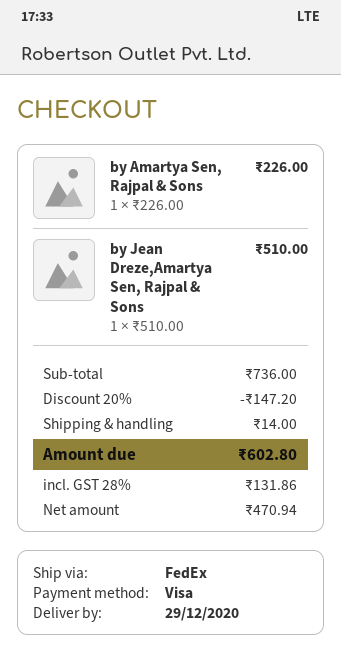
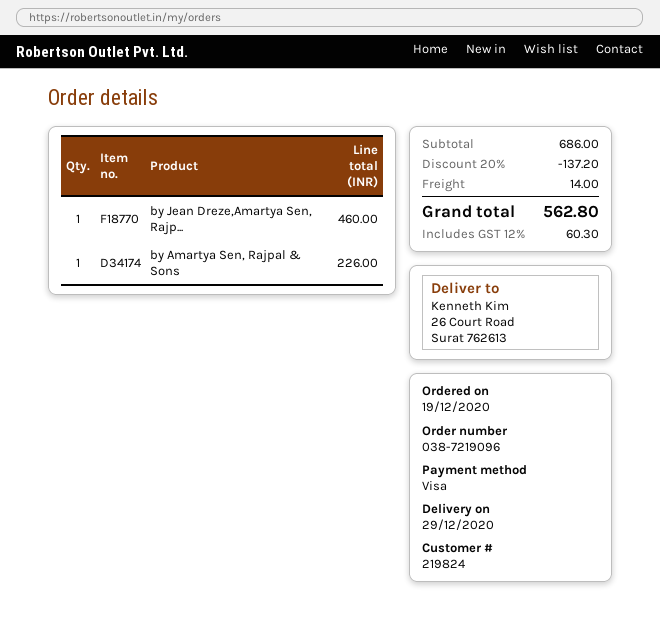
by Jean Dreze,Amartya Sen, Rajpal & Sons: 1 for 510.00 -> 1 for 460.00
subtotal: 736.00 -> 686.00
discount: 20% = 147.20 -> 20% = 137.20
tax: 28% = 131.86 -> 12% = 60.30
total: 602.80 -> 562.80

